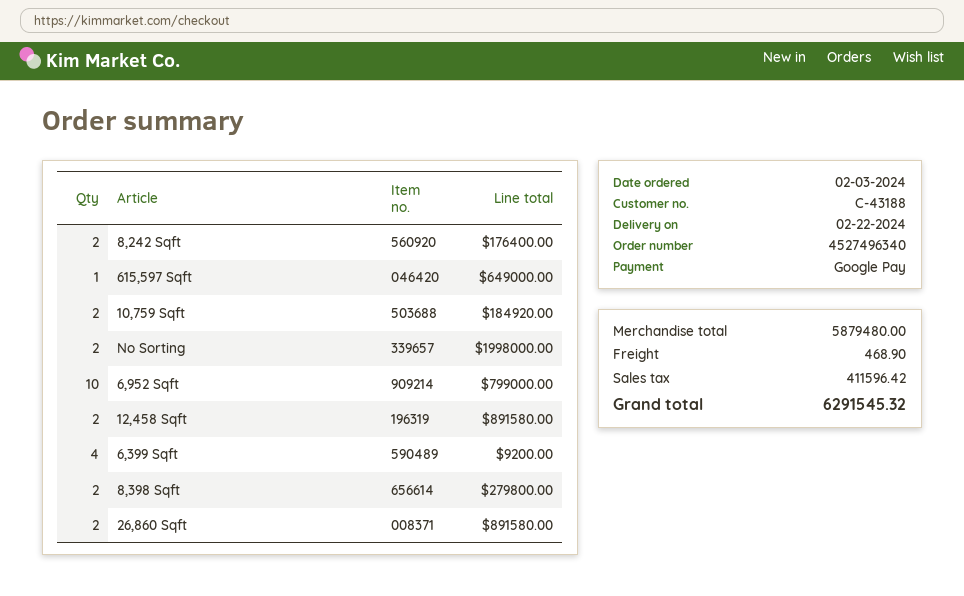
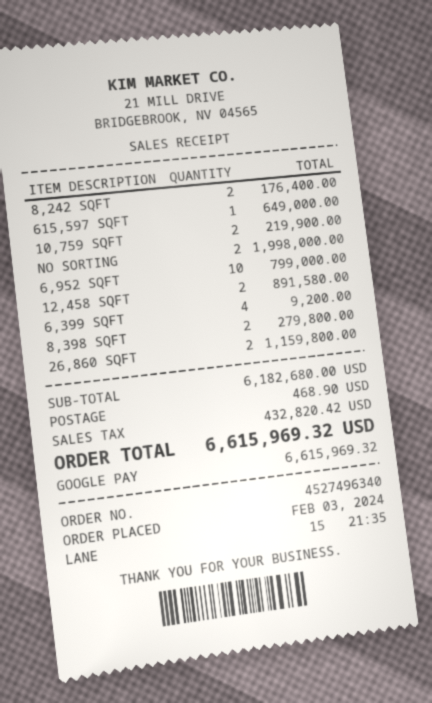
10,759 Sqft: 2 for 184920.00 -> 2 for 219900.00
26,860 Sqft: 2 for 891580.00 -> 2 for 1159800.00
subtotal: 5879480.00 -> 6182680.00
tax: 411596.42 -> 432820.42
total: 6291545.32 -> 6615969.32

